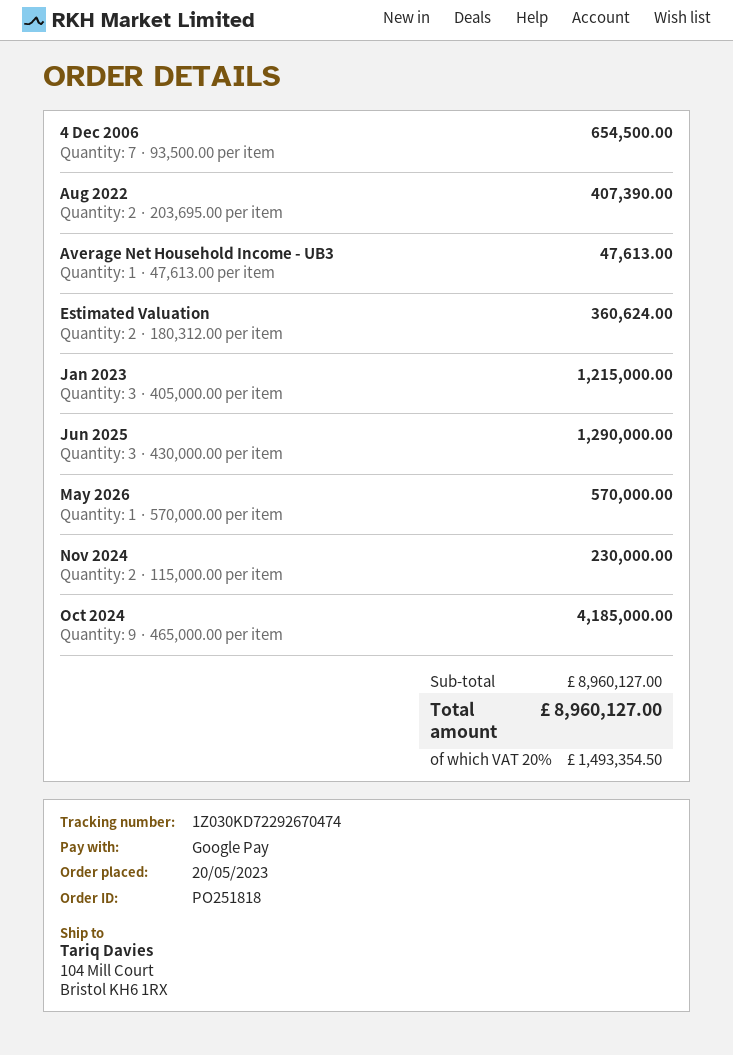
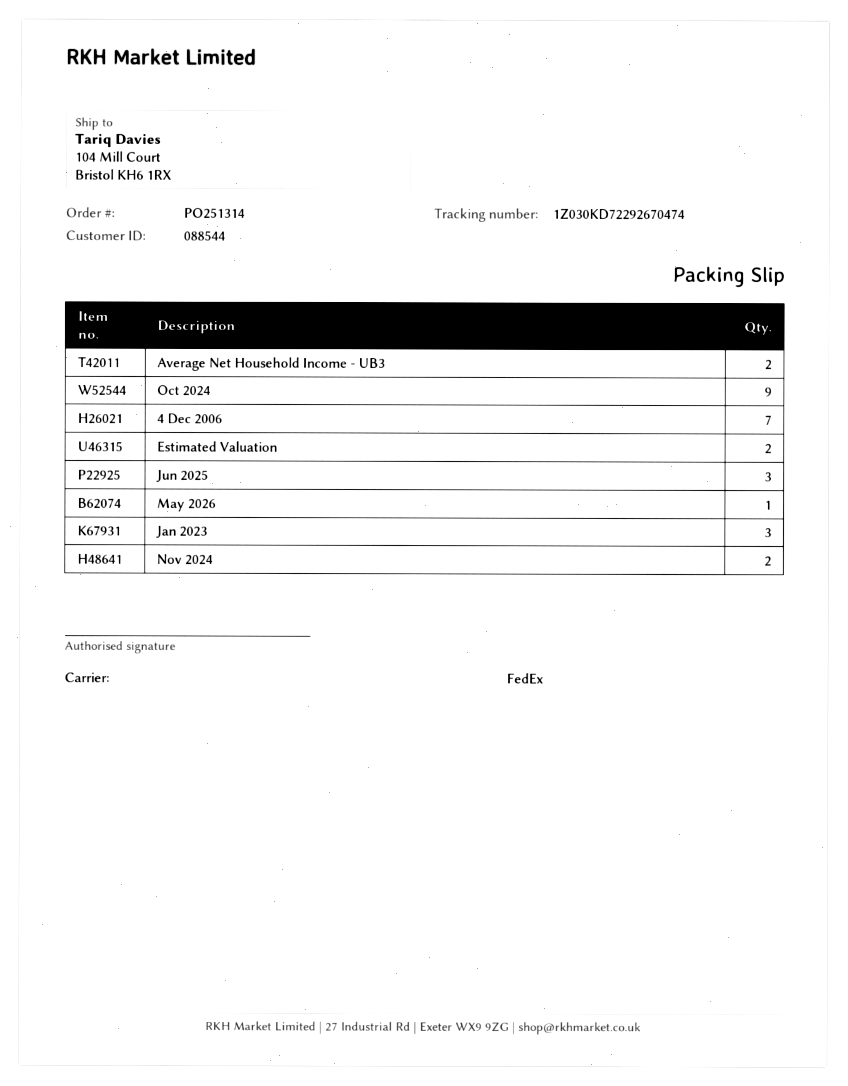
order number: PO251818 -> PO251314
Aug 2022: 2 -> none
Average Net Household Income - UB3: 1 -> 2

